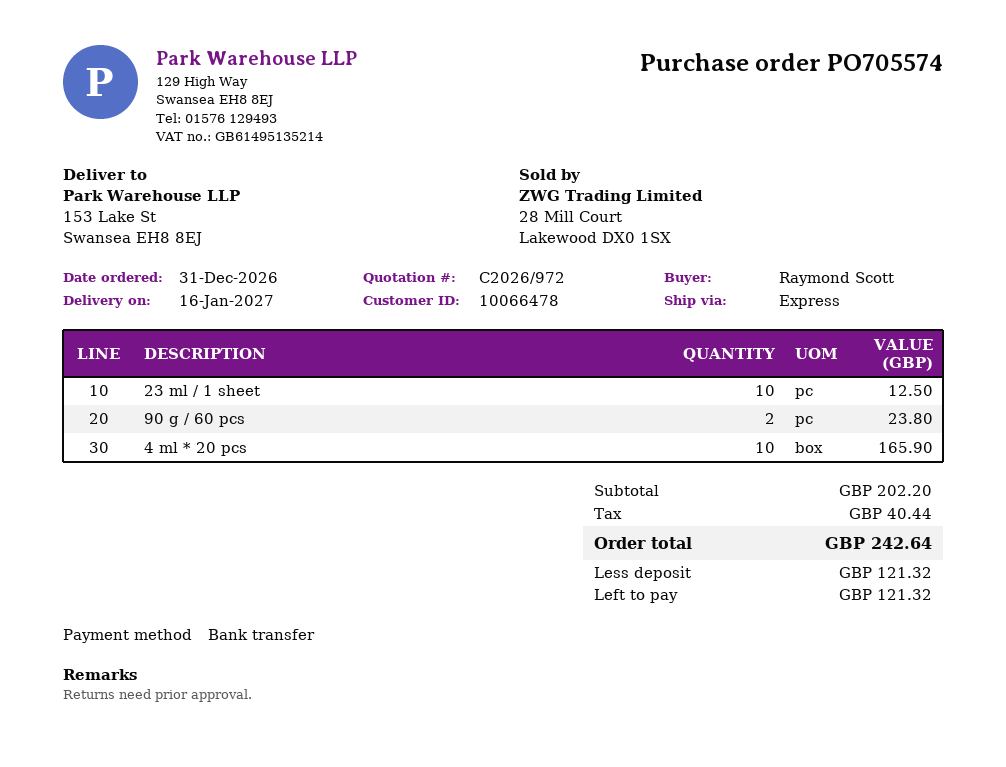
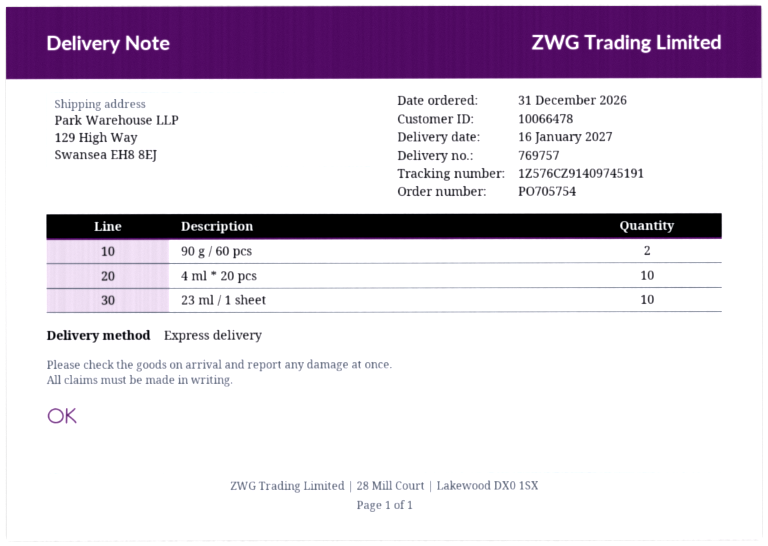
order number: PO705574 -> PO705754
ship to: 153 Lake St, Swansea EH8 8EJ -> 129 High Way, Swansea EH8 8EJ

